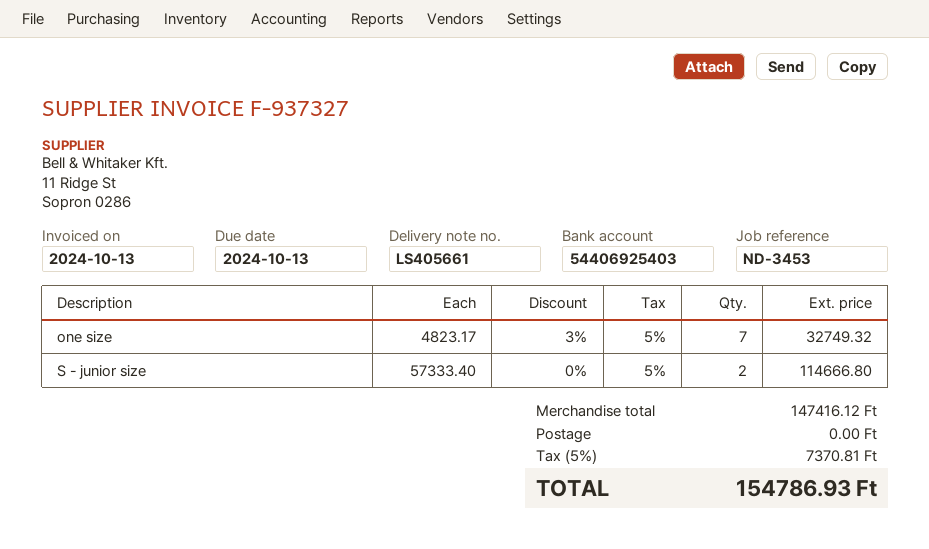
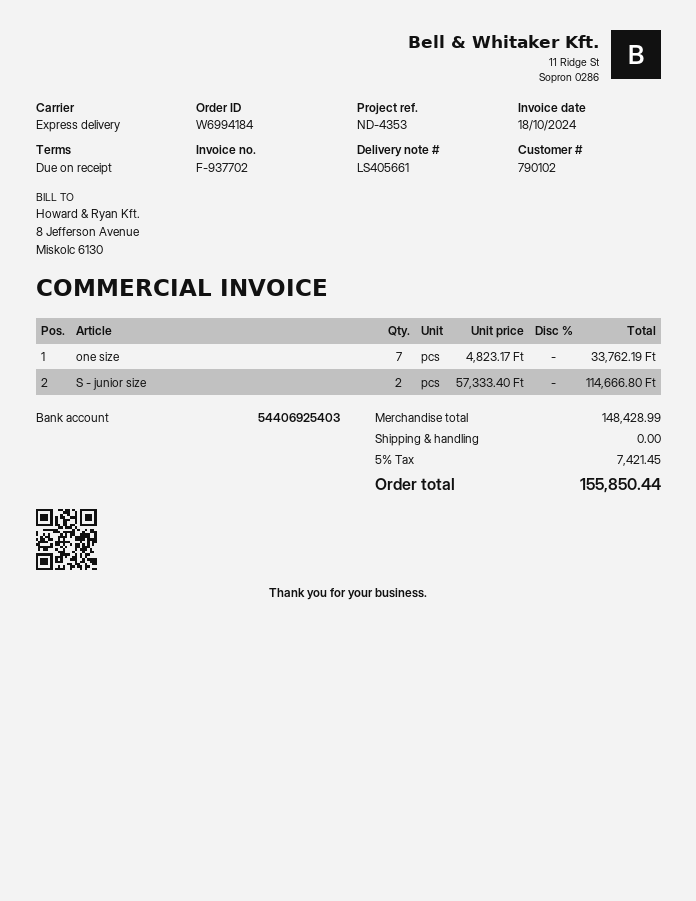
invoice number: F-937327 -> F-937702
invoice date: 2024-10-13 -> 2024-10-18
reference: ND-3453 -> ND-4353
one size: 7 x 4823.17 - 3% = 32749.32 -> 7 x 4823.17 = 33762.19
subtotal: 147416.12 -> 148428.99
tax: 5% = 7370.81 -> 5% = 7421.45
total: 154786.93 -> 155850.44

